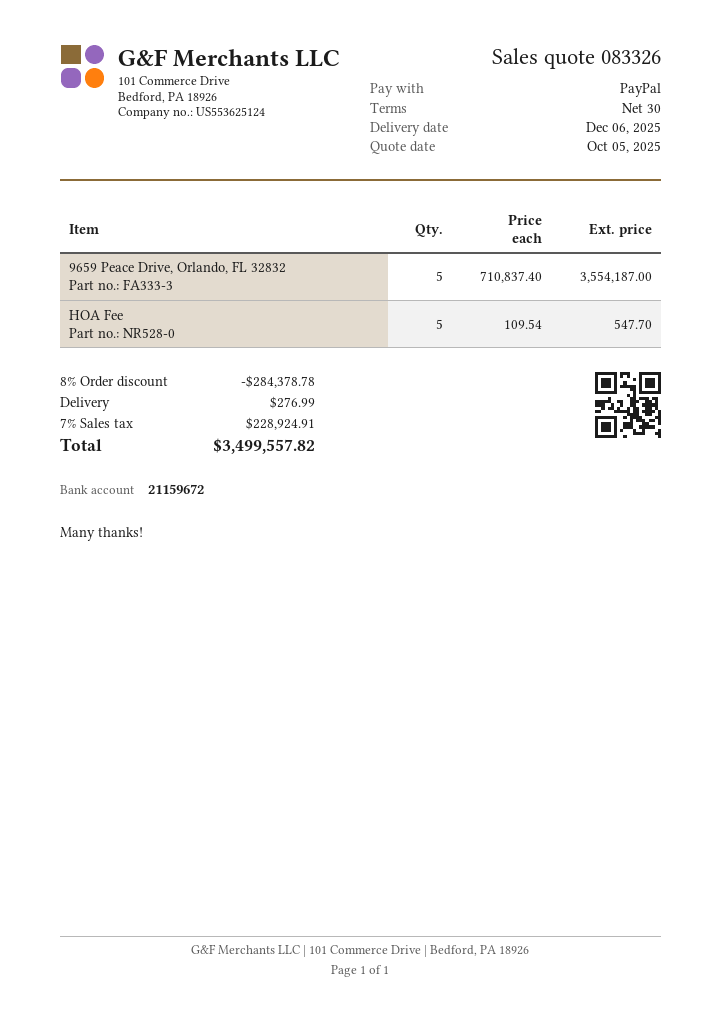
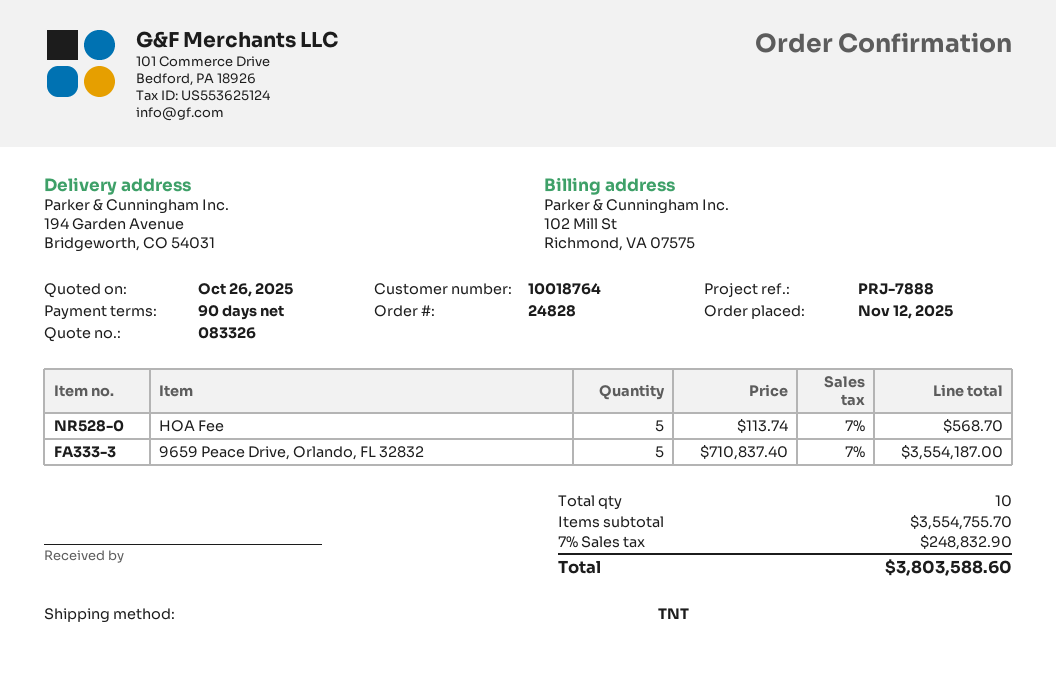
quote date: 2025-10-05 -> 2025-10-26
payment terms: 30 days -> 90 days
HOA Fee: 5 x 109.54 = 547.70 -> 5 x 113.74 = 568.70
discount: 8% = 284378.78 -> none
shipping: 276.99 -> none
tax: 7% = 228924.91 -> 7% = 248832.90
total: 3499557.82 -> 3803588.60

